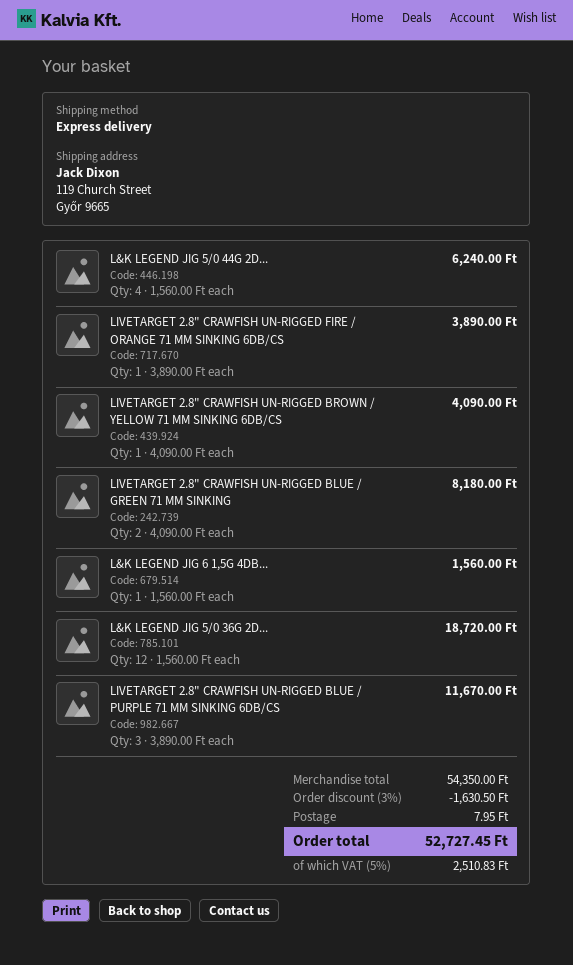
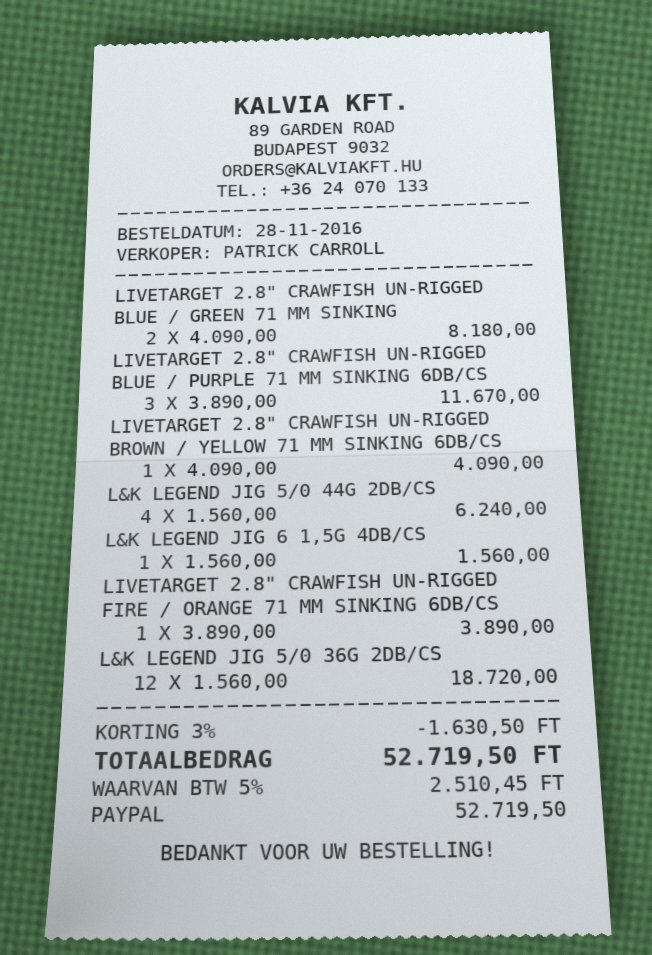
shipping: 7.95 -> none
tax: 5% = 2510.83 -> 5% = 2510.45
total: 52727.45 -> 52719.50

